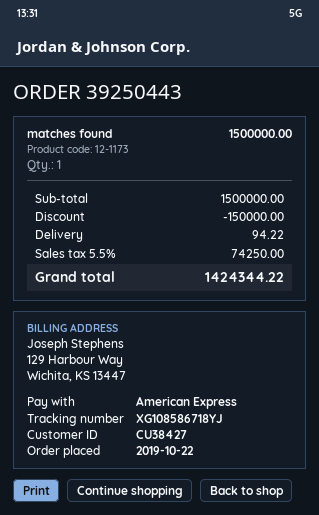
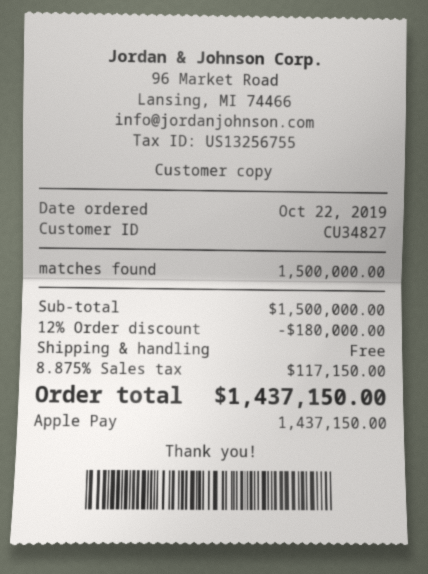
customer number: CU38427 -> CU34827
payment method: American Express -> Apple Pay
discount: 150000.00 -> 180000.00
shipping: 94.22 -> 0.00
tax: 5.5% = 74250.00 -> 8.875% = 117150.00
total: 1424344.22 -> 1437150.00

